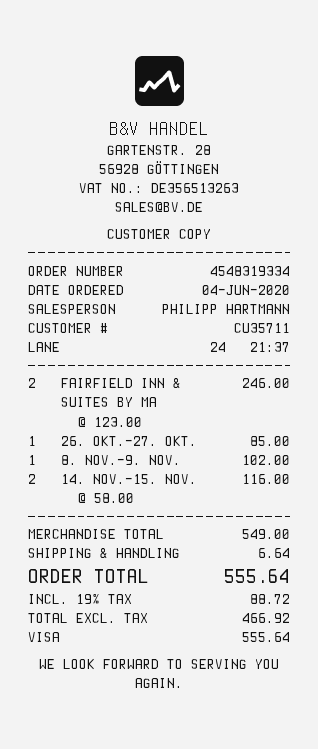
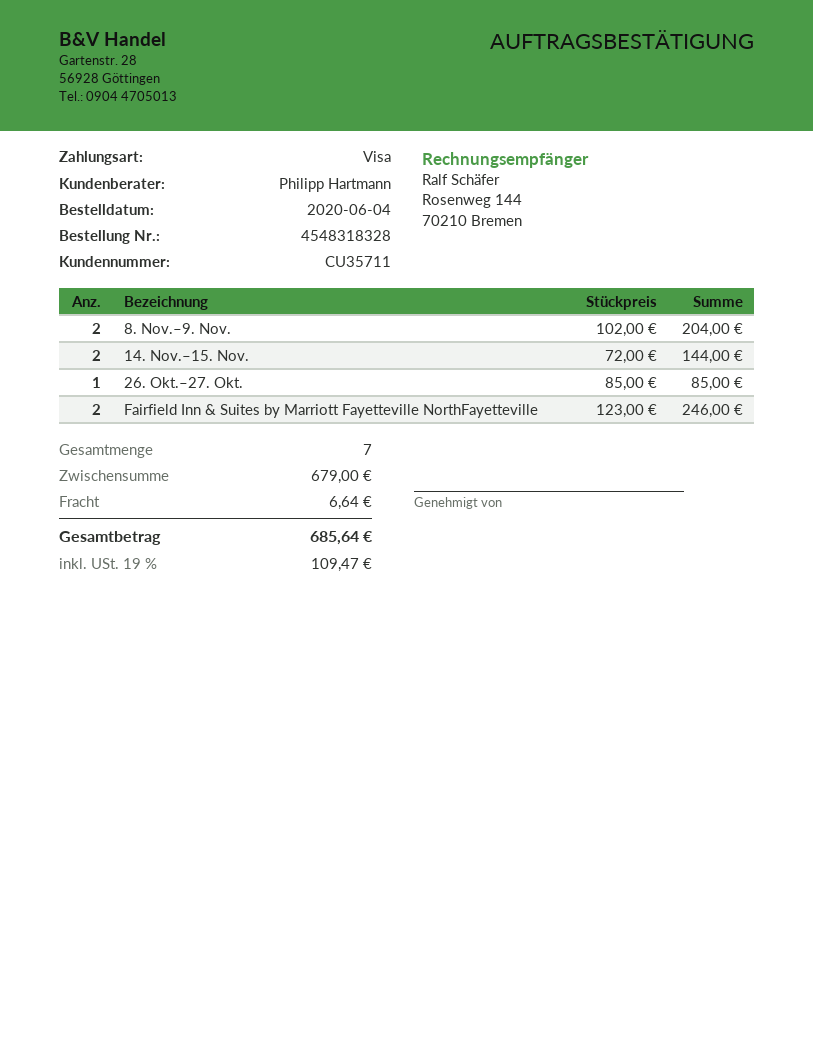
order number: 4548319334 -> 4548318328
8. NOV.–9. NOV.: 1 x 102.00 = 102.00 -> 2 x 102.00 = 204.00
14. NOV.–15. NOV.: 2 x 58.00 = 116.00 -> 2 x 72.00 = 144.00
subtotal: 549.00 -> 679.00
tax: 19% = 88.72 -> 19% = 109.47
total: 555.64 -> 685.64

